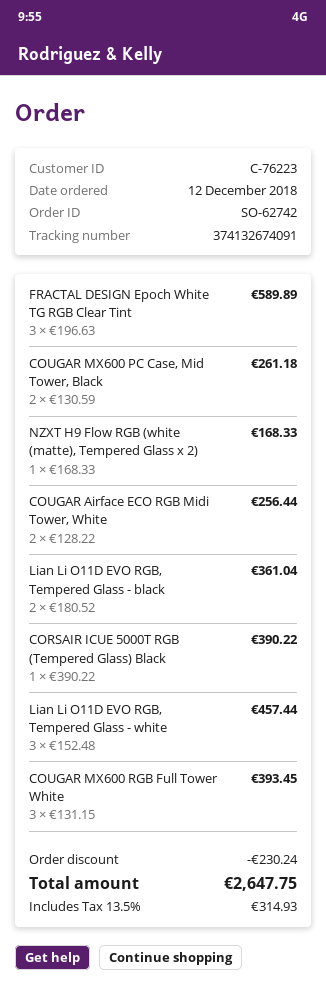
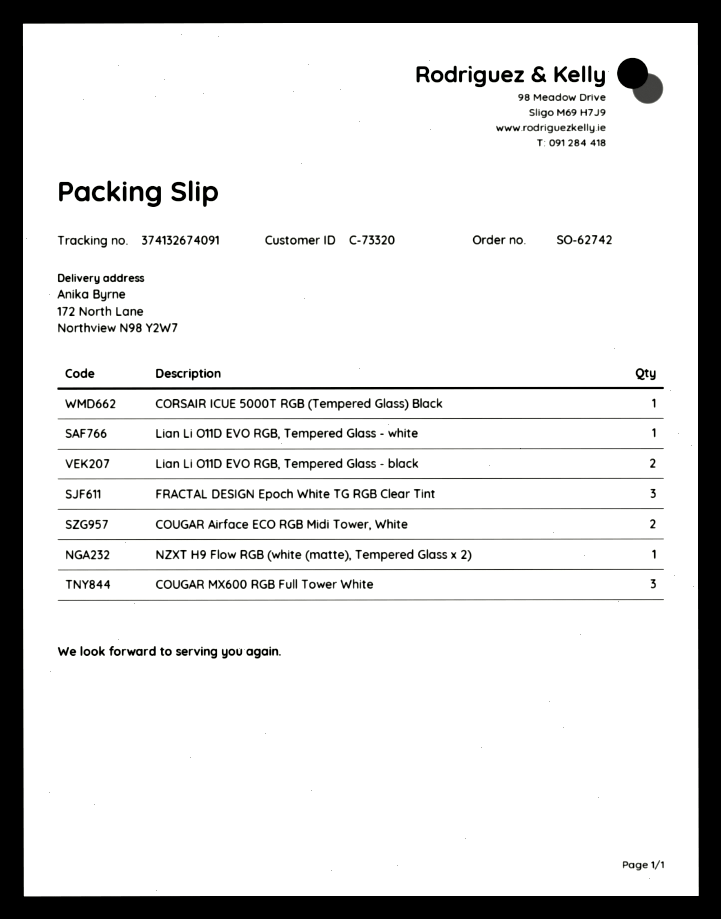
customer number: C-76223 -> C-73320
COUGAR MX600 PC Case, Mid Tower, Black: 2 -> none
Lian Li O11D EVO RGB, Tempered Glass - white: 3 -> 1

